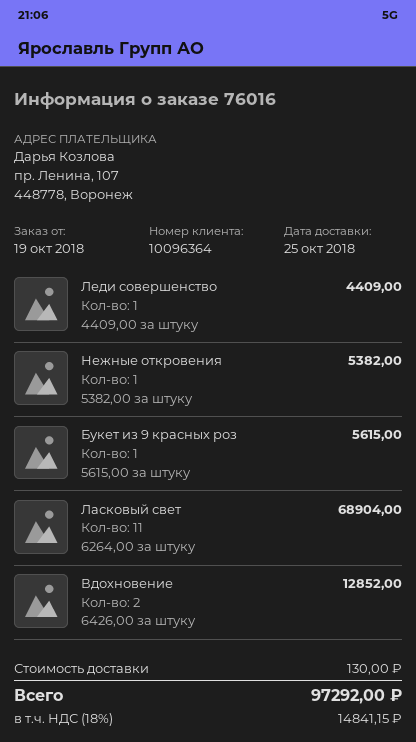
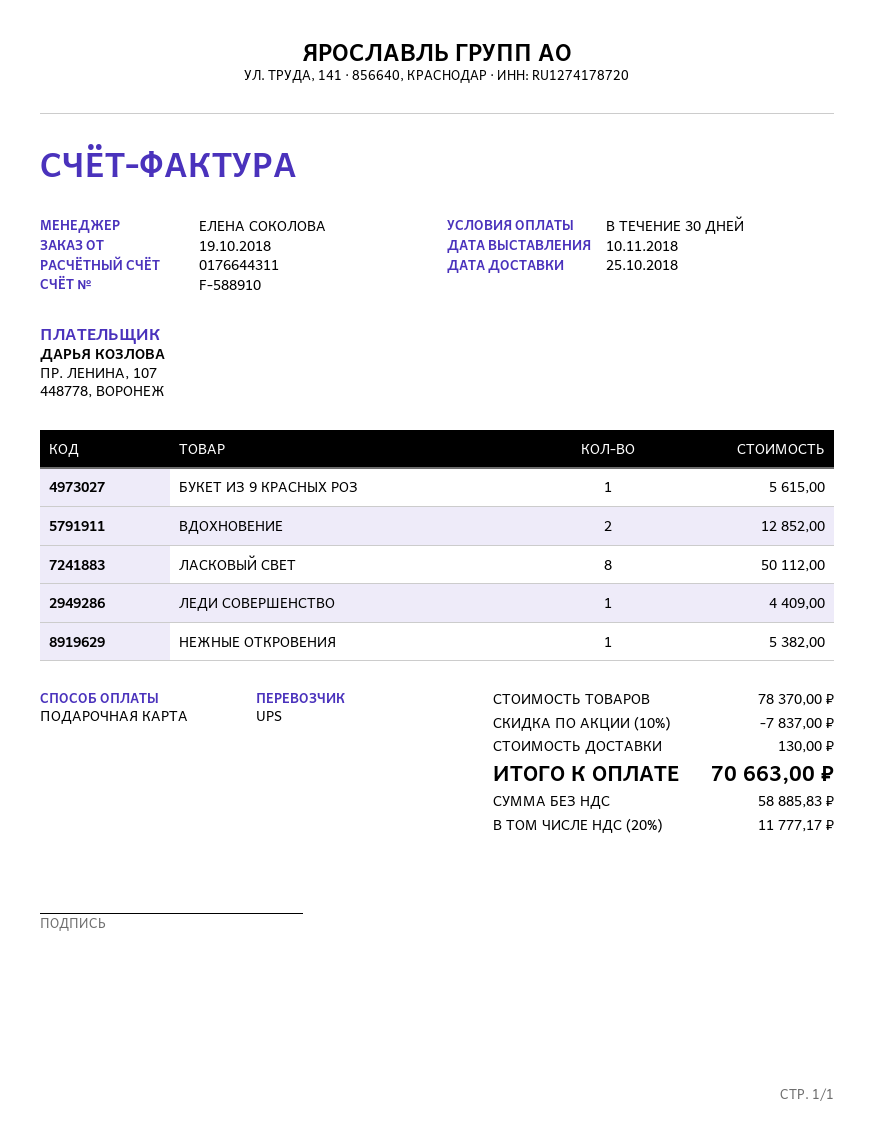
Ласковый свет: 11 for 68904.00 -> 8 for 50112.00
discount: none -> 10% = 7837.00
tax: 18% = 14841.15 -> 20% = 11777.17
total: 97292.00 -> 70663.00

